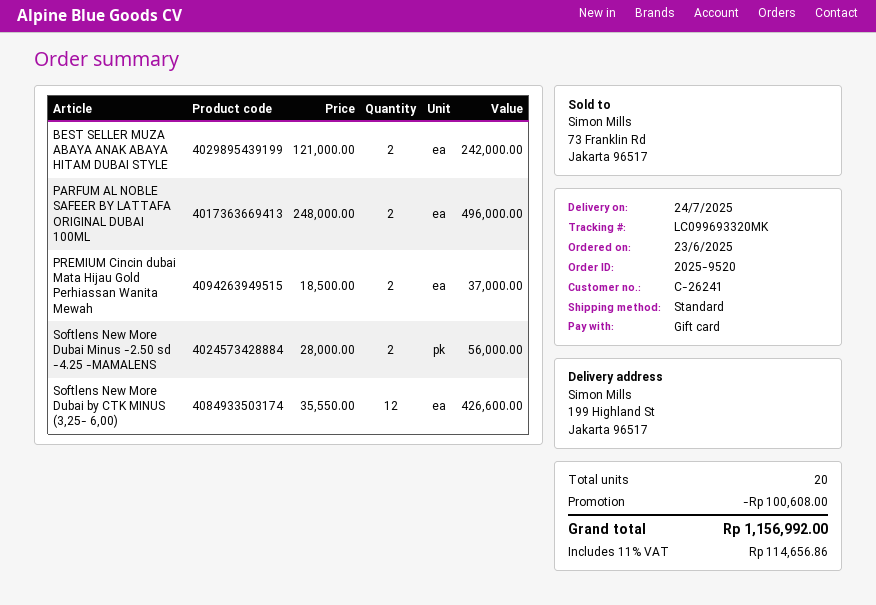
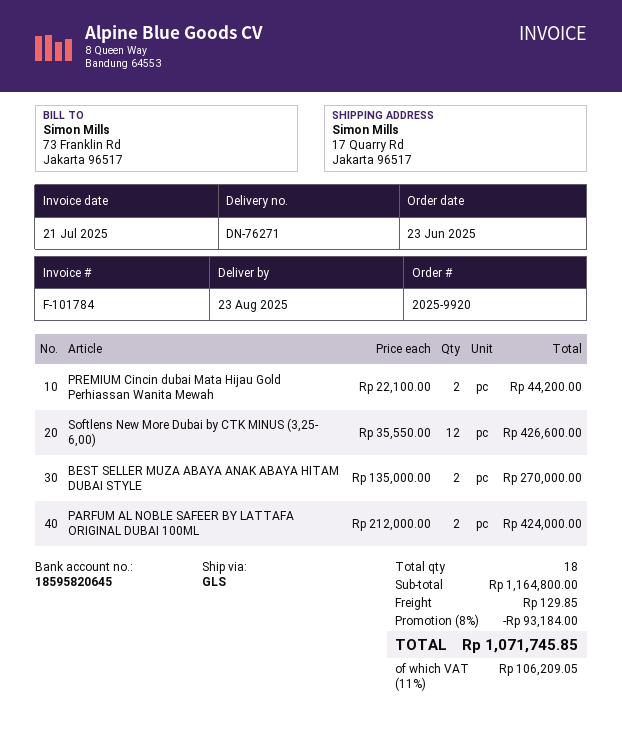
order number: 2025-9520 -> 2025-9920
delivery date: 2025-07-24 -> 2025-08-23
shipping method: standard -> GLS
ship to: 199 Highland St, Jakarta 96517 -> 17 Quarry Rd, Jakarta 96517
BEST SELLER MUZA ABAYA ANAK ABAYA HITAM DUBAI STYLE: 2 x 121000.00 = 242000.00 -> 2 x 135000.00 = 270000.00
PARFUM AL NOBLE SAFEER BY LATTAFA ORIGINAL DUBAI 100ML: 2 x 248000.00 = 496000.00 -> 2 x 212000.00 = 424000.00
PREMIUM Cincin dubai Mata Hijau Gold Perhiassan Wanita Mewah: 2 x 18500.00 = 37000.00 -> 2 x 22100.00 = 44200.00
Softlens New More Dubai Minus -2.50 sd -4.25 -MAMALENS: 2 x 28000.00 = 56000.00 -> none
total quantity: 20 -> 18
discount: 100608.00 -> 93184.00
shipping: none -> 129.85
tax: 11% = 114656.86 -> 11% = 106209.05
total: 1156992.00 -> 1071745.85

